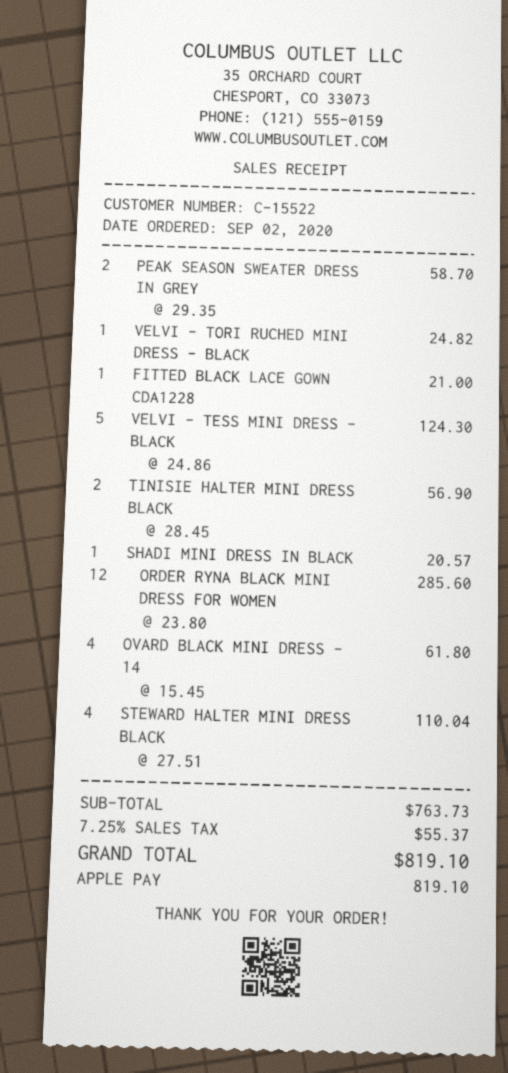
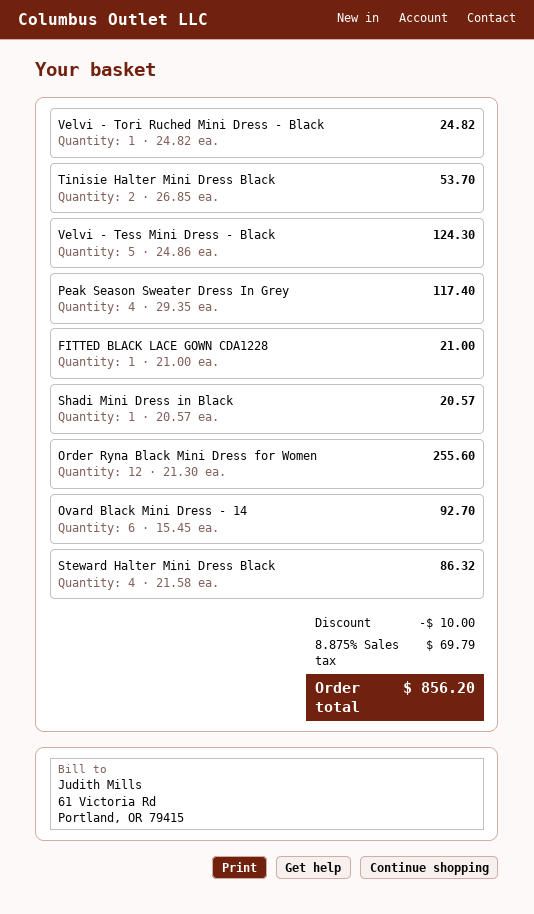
PEAK SEASON SWEATER DRESS IN GREY: 2 x 29.35 = 58.70 -> 4 x 29.35 = 117.40
TINISIE HALTER MINI DRESS BLACK: 2 x 28.45 = 56.90 -> 2 x 26.85 = 53.70
ORDER RYNA BLACK MINI DRESS FOR WOMEN: 12 x 23.80 = 285.60 -> 12 x 21.30 = 255.60
OVARD BLACK MINI DRESS - 14: 4 x 15.45 = 61.80 -> 6 x 15.45 = 92.70
STEWARD HALTER MINI DRESS BLACK: 4 x 27.51 = 110.04 -> 4 x 21.58 = 86.32
discount: none -> 10.00
tax: 7.25% = 55.37 -> 8.875% = 69.79
total: 819.10 -> 856.20

